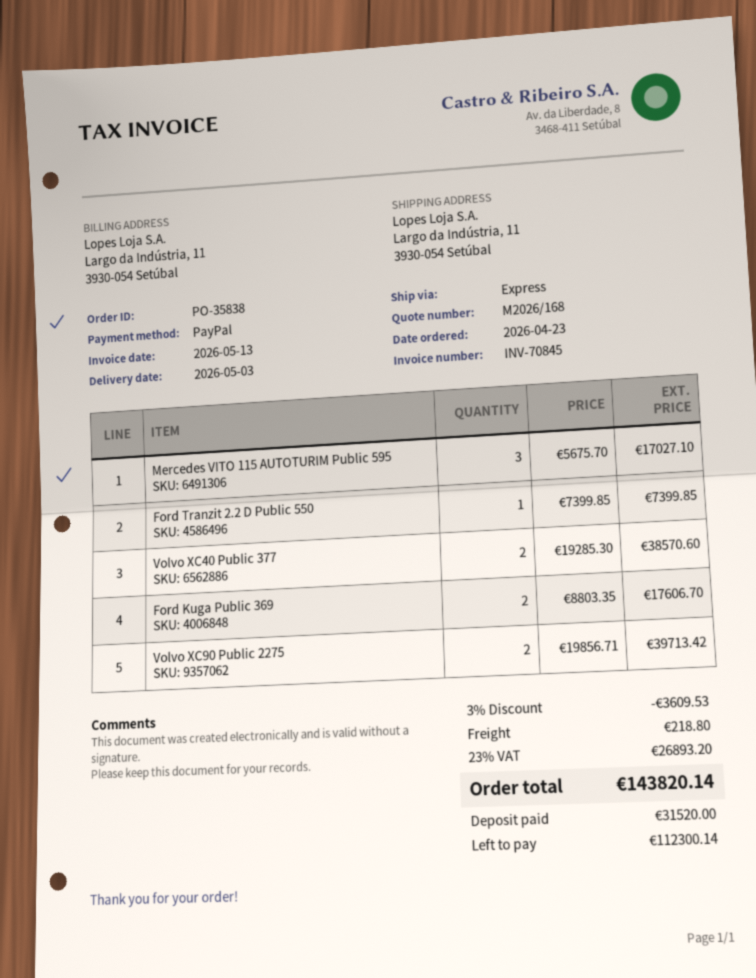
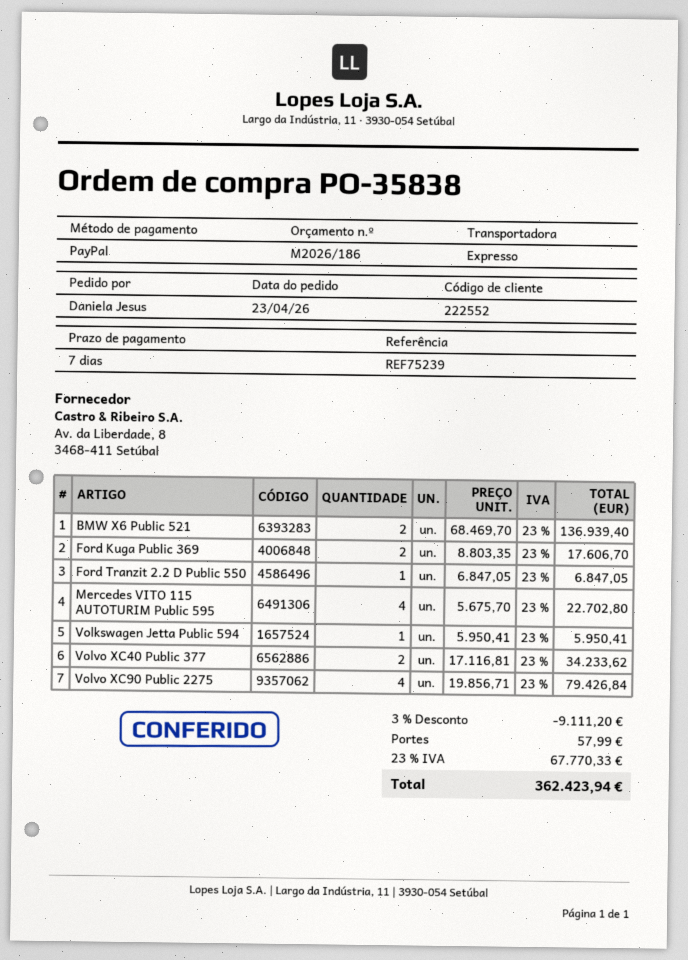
quote number: M2026/168 -> M2026/186
Mercedes VITO 115 AUTOTURIM Public 595: 3 x 5675.70 = 17027.10 -> 4 x 5675.70 = 22702.80
Ford Tranzit 2.2 D Public 550: 1 x 7399.85 = 7399.85 -> 1 x 6847.05 = 6847.05
Volvo XC40 Public 377: 2 x 19285.30 = 38570.60 -> 2 x 17116.81 = 34233.62
Volvo XC90 Public 2275: 2 x 19856.71 = 39713.42 -> 4 x 19856.71 = 79426.84
BMW X6 Public 521: none -> 2 x 68469.70 = 136939.40
Volkswagen Jetta Public 594: none -> 1 x 5950.41 = 5950.41
discount: 3% = 3609.53 -> 3% = 9111.20
shipping: 218.80 -> 57.99
tax: 23% = 26893.20 -> 23% = 67770.33
total: 143820.14 -> 362423.94

